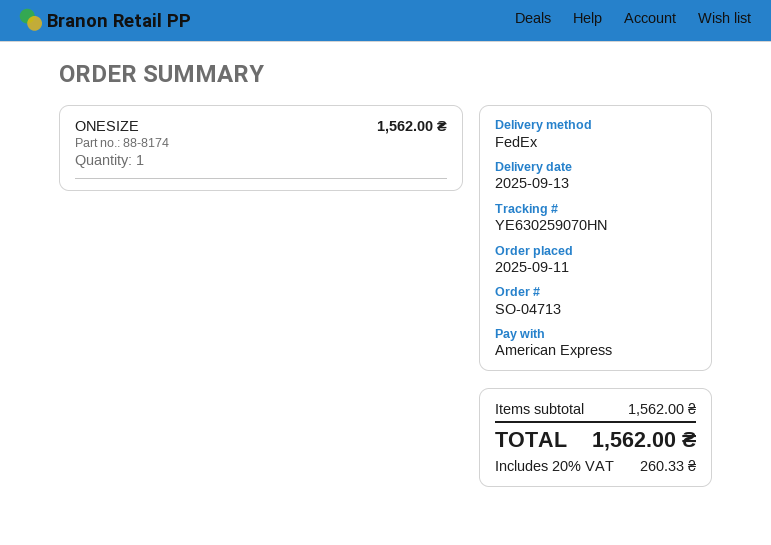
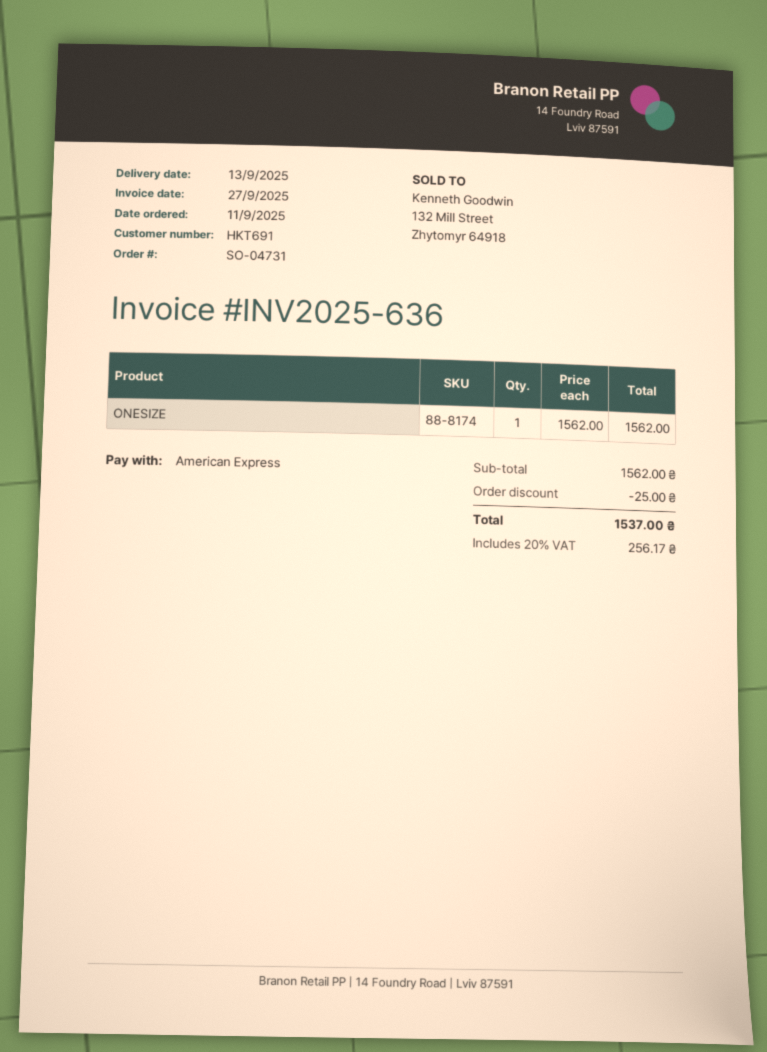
order number: SO-04713 -> SO-04731
discount: none -> 25.00
tax: 20% = 260.33 -> 20% = 256.17
total: 1562.00 -> 1537.00

